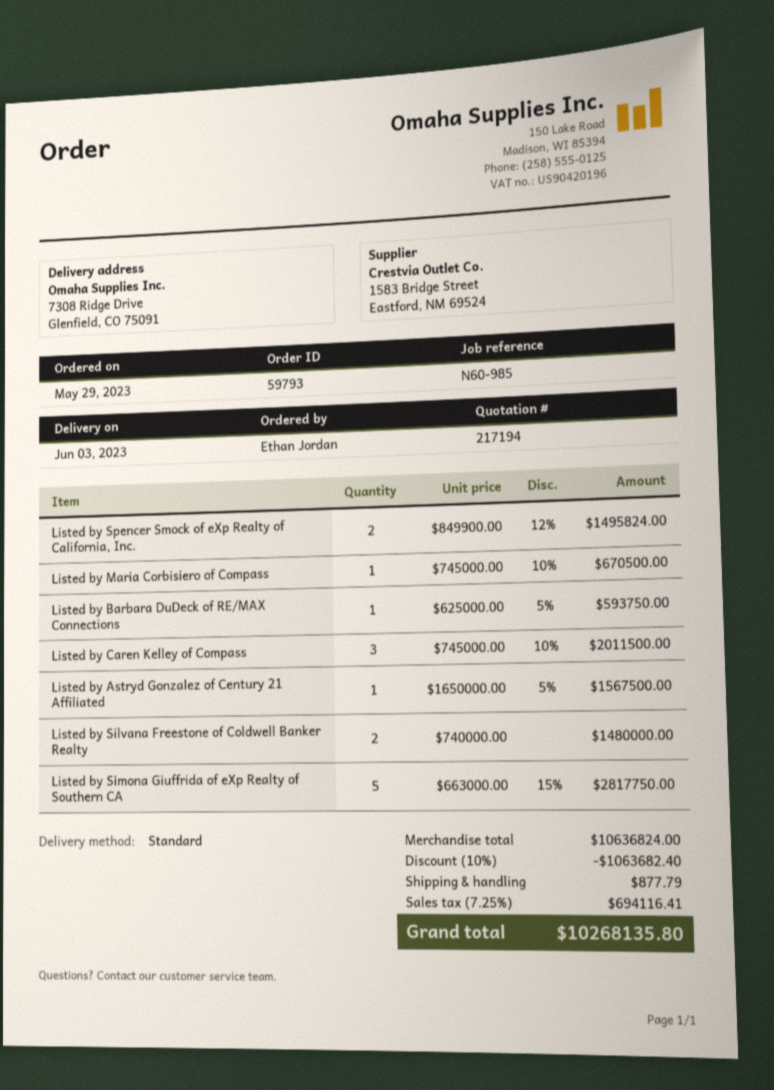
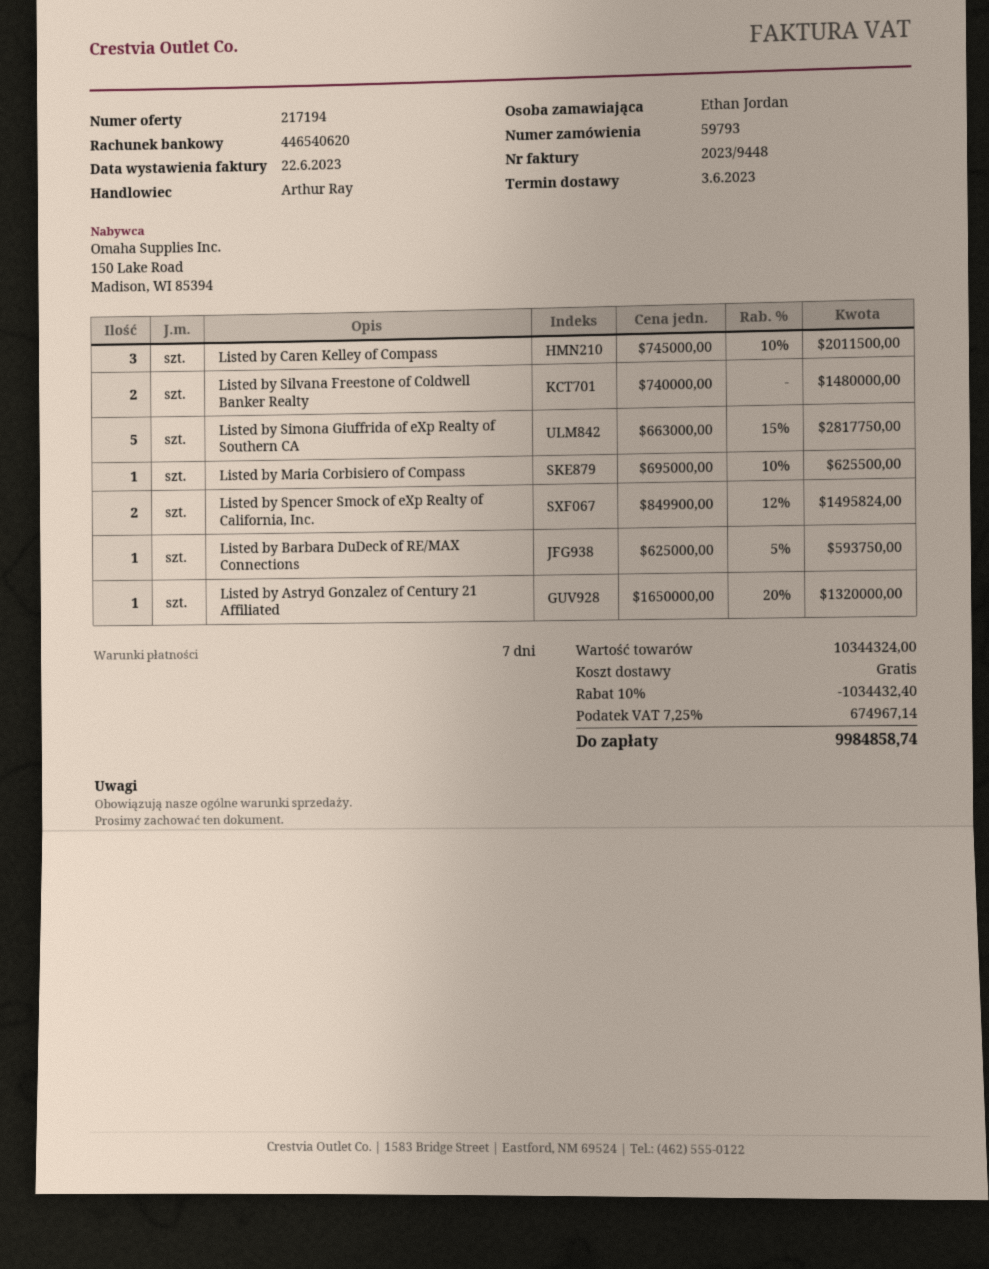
Listed by Maria Corbisiero of Compass: 1 x 745000.00 - 10% = 670500.00 -> 1 x 695000.00 - 10% = 625500.00
Listed by Astryd Gonzalez of Century 21 Affiliated: 1 x 1650000.00 - 5% = 1567500.00 -> 1 x 1650000.00 - 20% = 1320000.00
subtotal: 10636824.00 -> 10344324.00
discount: 10% = 1063682.40 -> 10% = 1034432.40
shipping: 877.79 -> 0.00
tax: 7.25% = 694116.41 -> 7.25% = 674967.14
total: 10268135.80 -> 9984858.74

